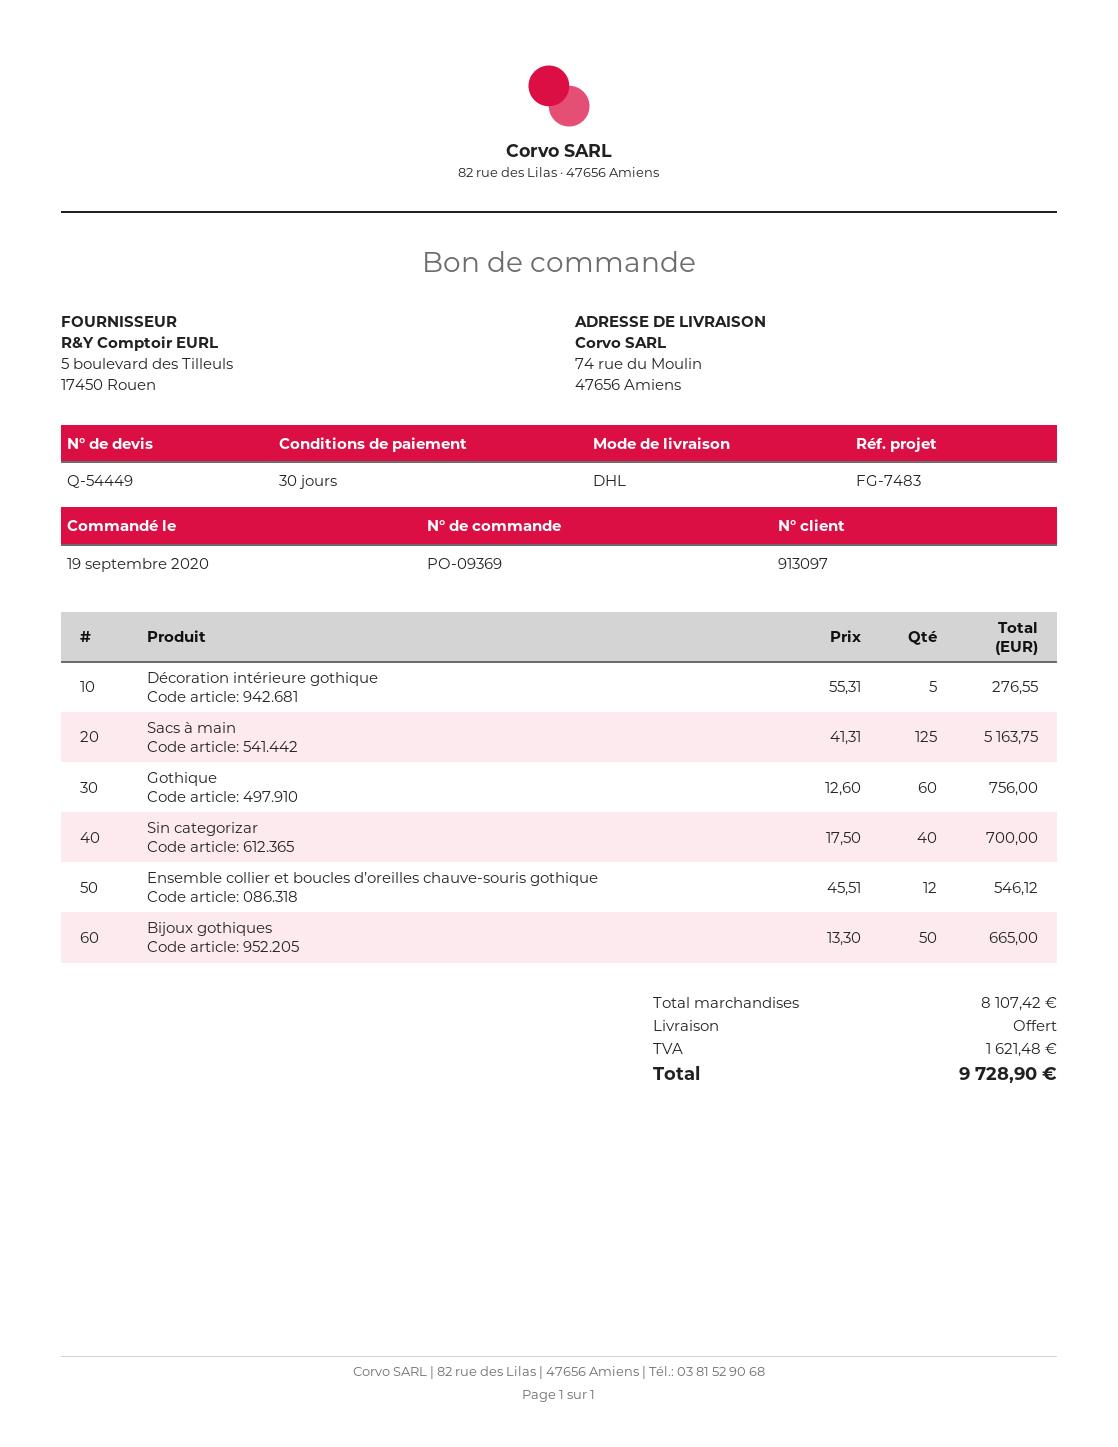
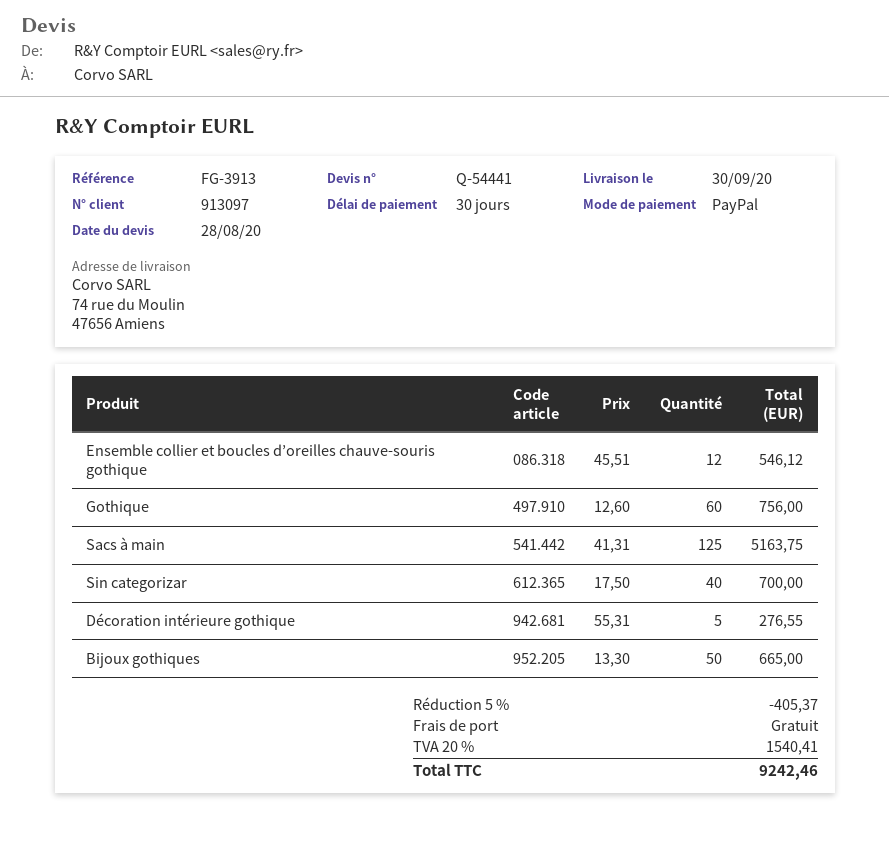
quote number: Q-54449 -> Q-54441
reference: FG-7483 -> FG-3913
discount: none -> 5% = 405.37
tax: 1621.48 -> 1540.41
total: 9728.90 -> 9242.46

